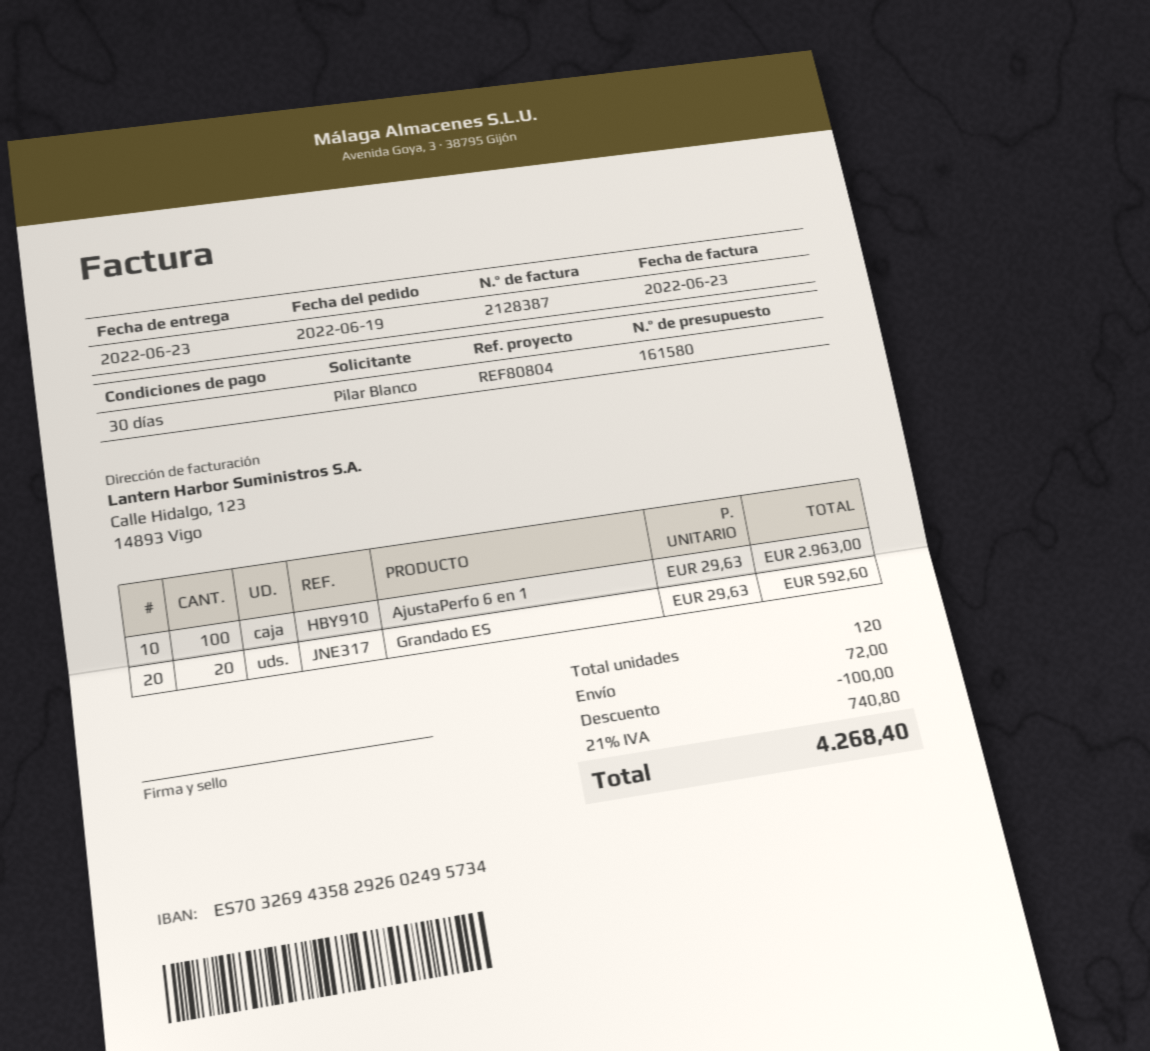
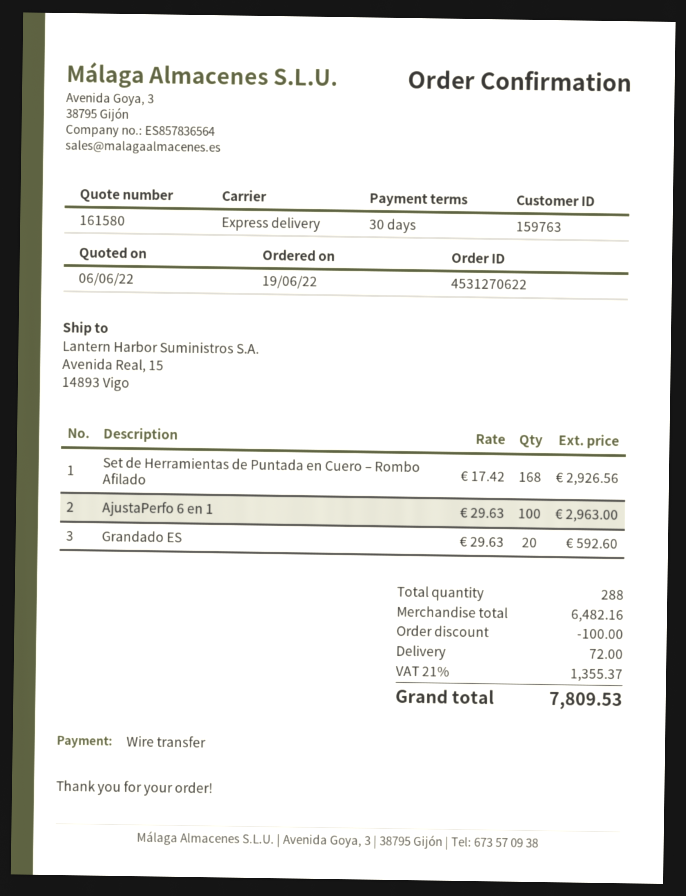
Set de Herramientas de Puntada en Cuero – Rombo Afilado: none -> 168 x 17.42 = 2926.56
total quantity: 120 -> 288
tax: 21% = 740.80 -> 21% = 1355.37
total: 4268.40 -> 7809.53

